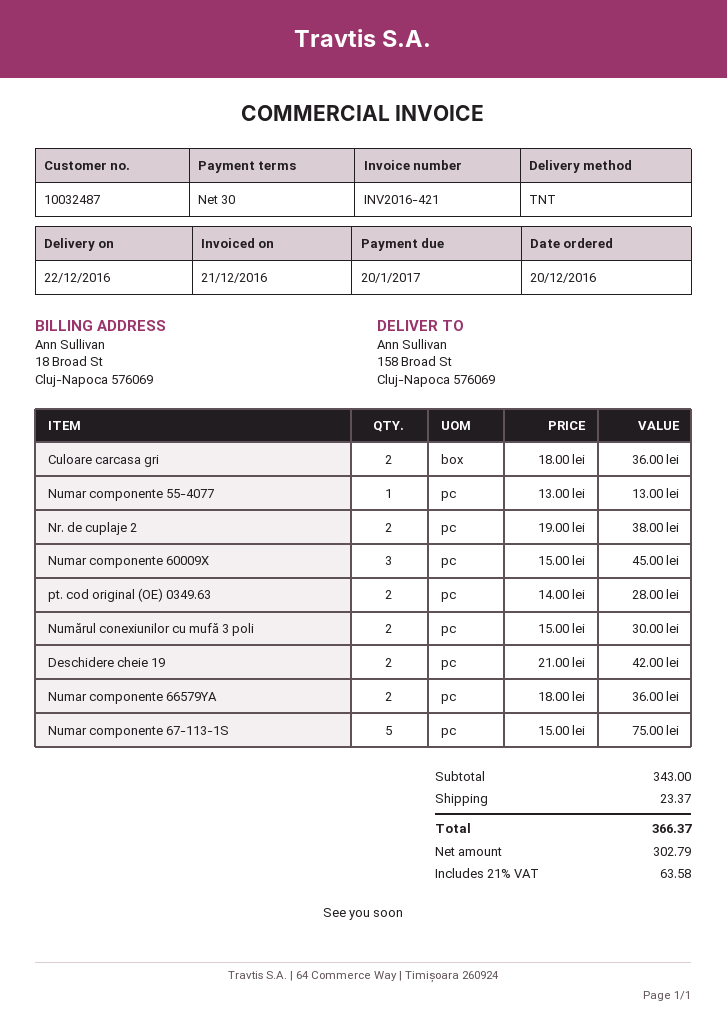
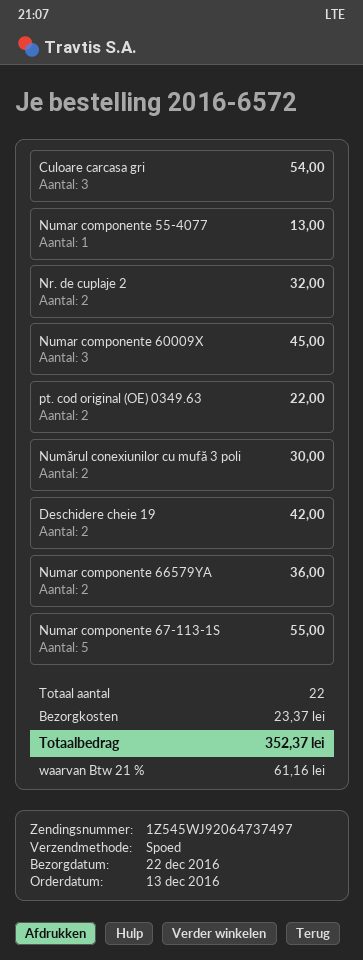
order date: 2016-12-20 -> 2016-12-13
shipping method: TNT -> express
Culoare carcasa gri: 2 for 36.00 -> 3 for 54.00
Nr. de cuplaje 2: 2 for 38.00 -> 2 for 32.00
pt. cod original (OE) 0349.63: 2 for 28.00 -> 2 for 22.00
Numar componente 67-113-1S: 5 for 75.00 -> 5 for 55.00
tax: 21% = 63.58 -> 21% = 61.16
total: 366.37 -> 352.37

